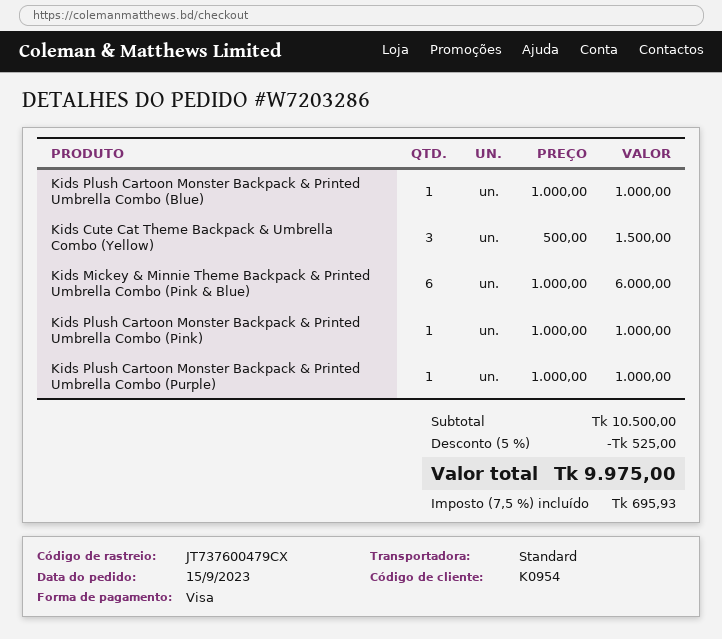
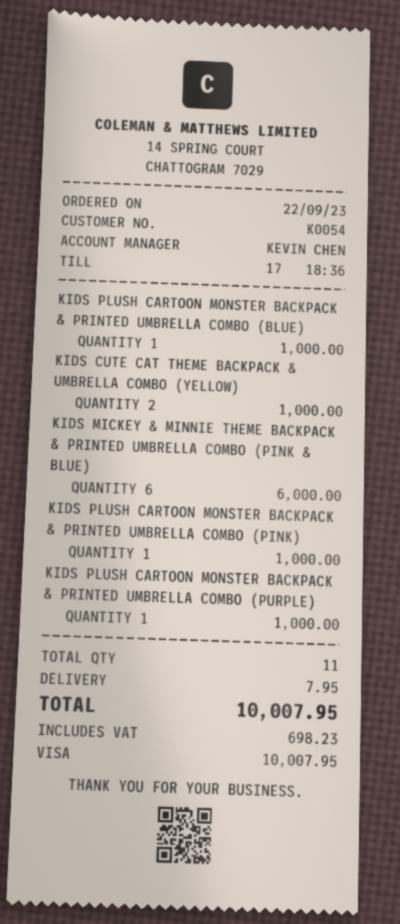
order date: 2023-09-15 -> 2023-09-22
customer number: K0954 -> K0054
Kids Cute Cat Theme Backpack & Umbrella Combo (Yellow): 3 for 1500.00 -> 2 for 1000.00
discount: 5% = 525.00 -> none
shipping: none -> 7.95
tax: 695.93 -> 698.23
total: 9975.00 -> 10007.95

